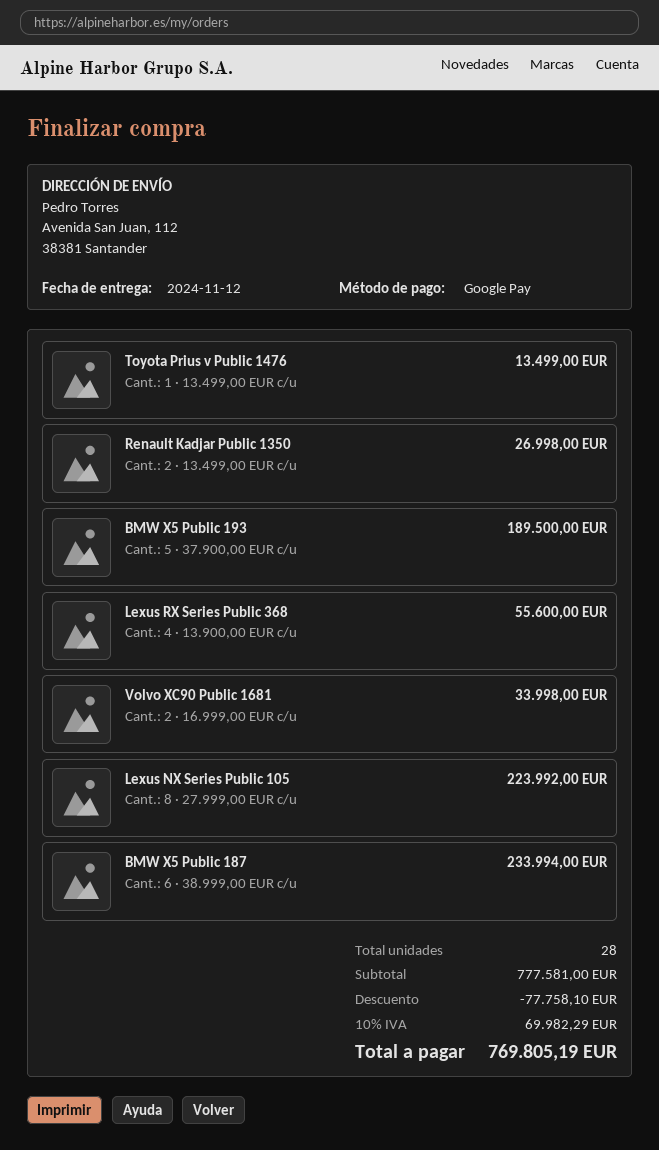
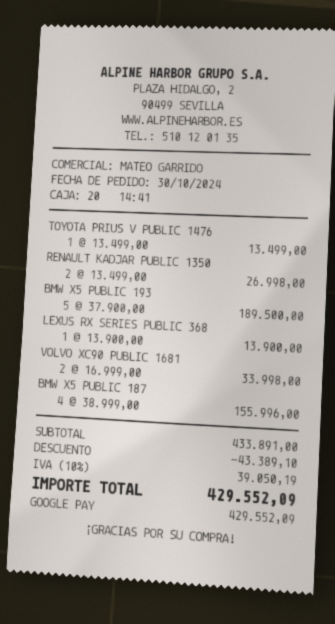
Lexus RX Series Public 368: 4 x 13900.00 = 55600.00 -> 1 x 13900.00 = 13900.00
Lexus NX Series Public 105: 8 x 27999.00 = 223992.00 -> none
BMW X5 Public 187: 6 x 38999.00 = 233994.00 -> 4 x 38999.00 = 155996.00
subtotal: 777581.00 -> 433891.00
discount: 77758.10 -> 43389.10
tax: 10% = 69982.29 -> 10% = 39050.19
total: 769805.19 -> 429552.09

